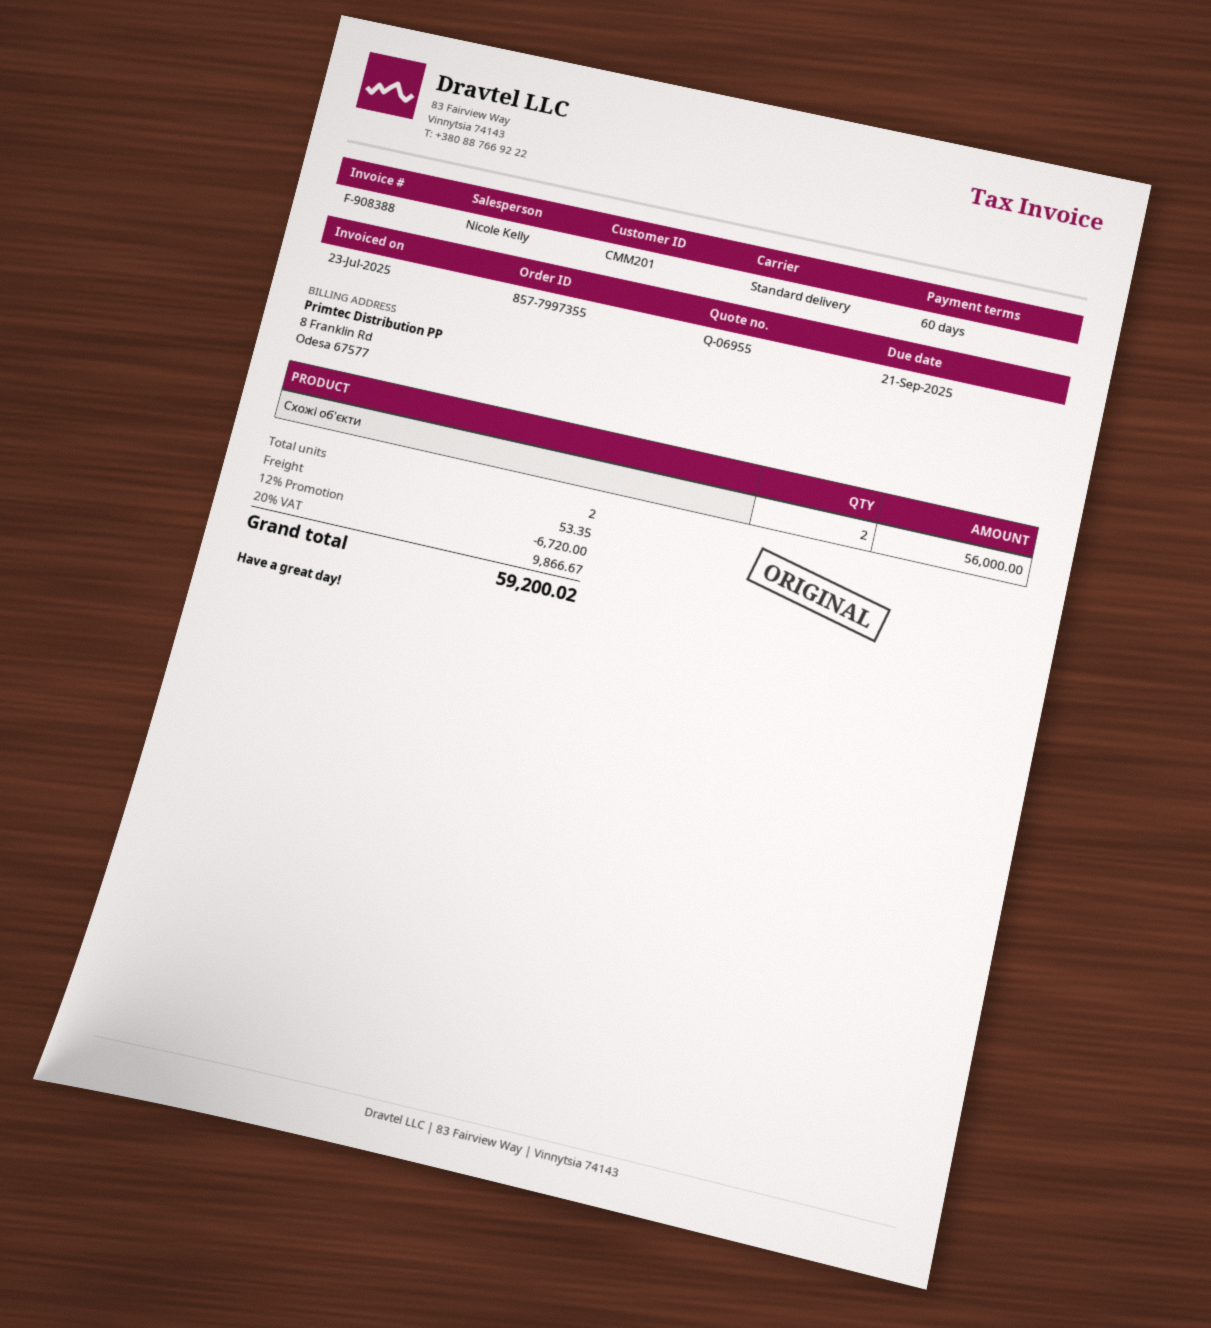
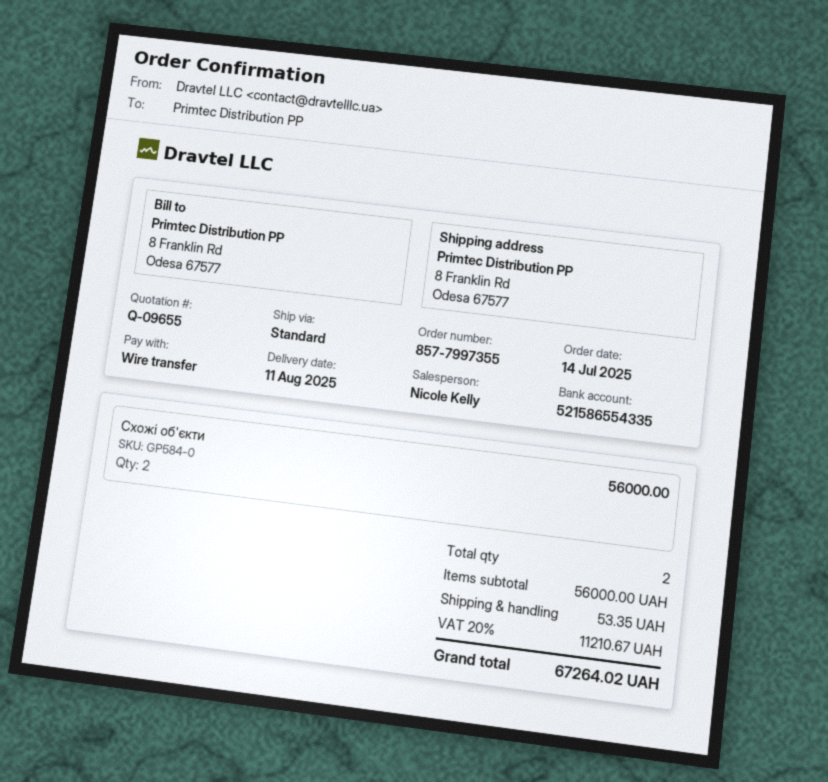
quote number: Q-06955 -> Q-09655
discount: 12% = 6720.00 -> none
tax: 20% = 9866.67 -> 20% = 11210.67
total: 59200.02 -> 67264.02

